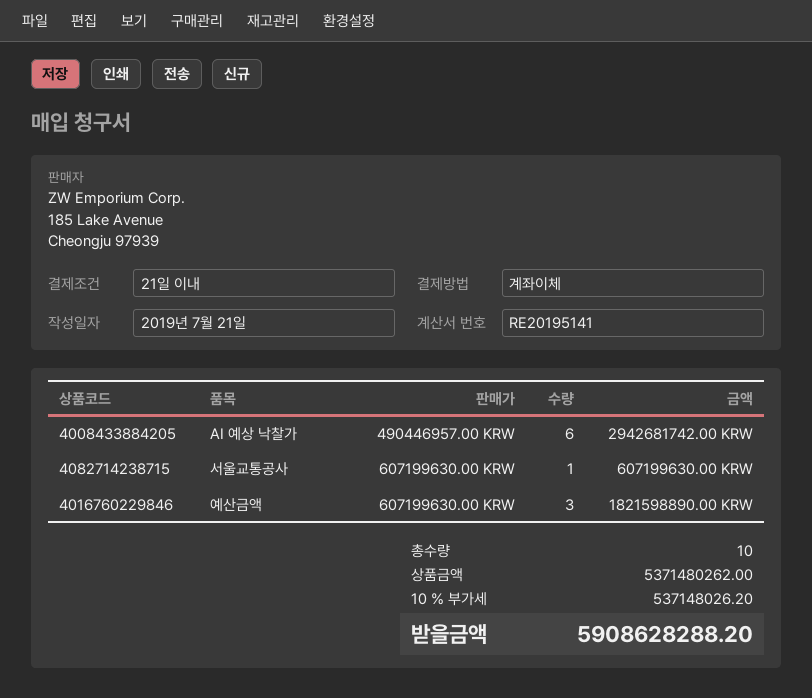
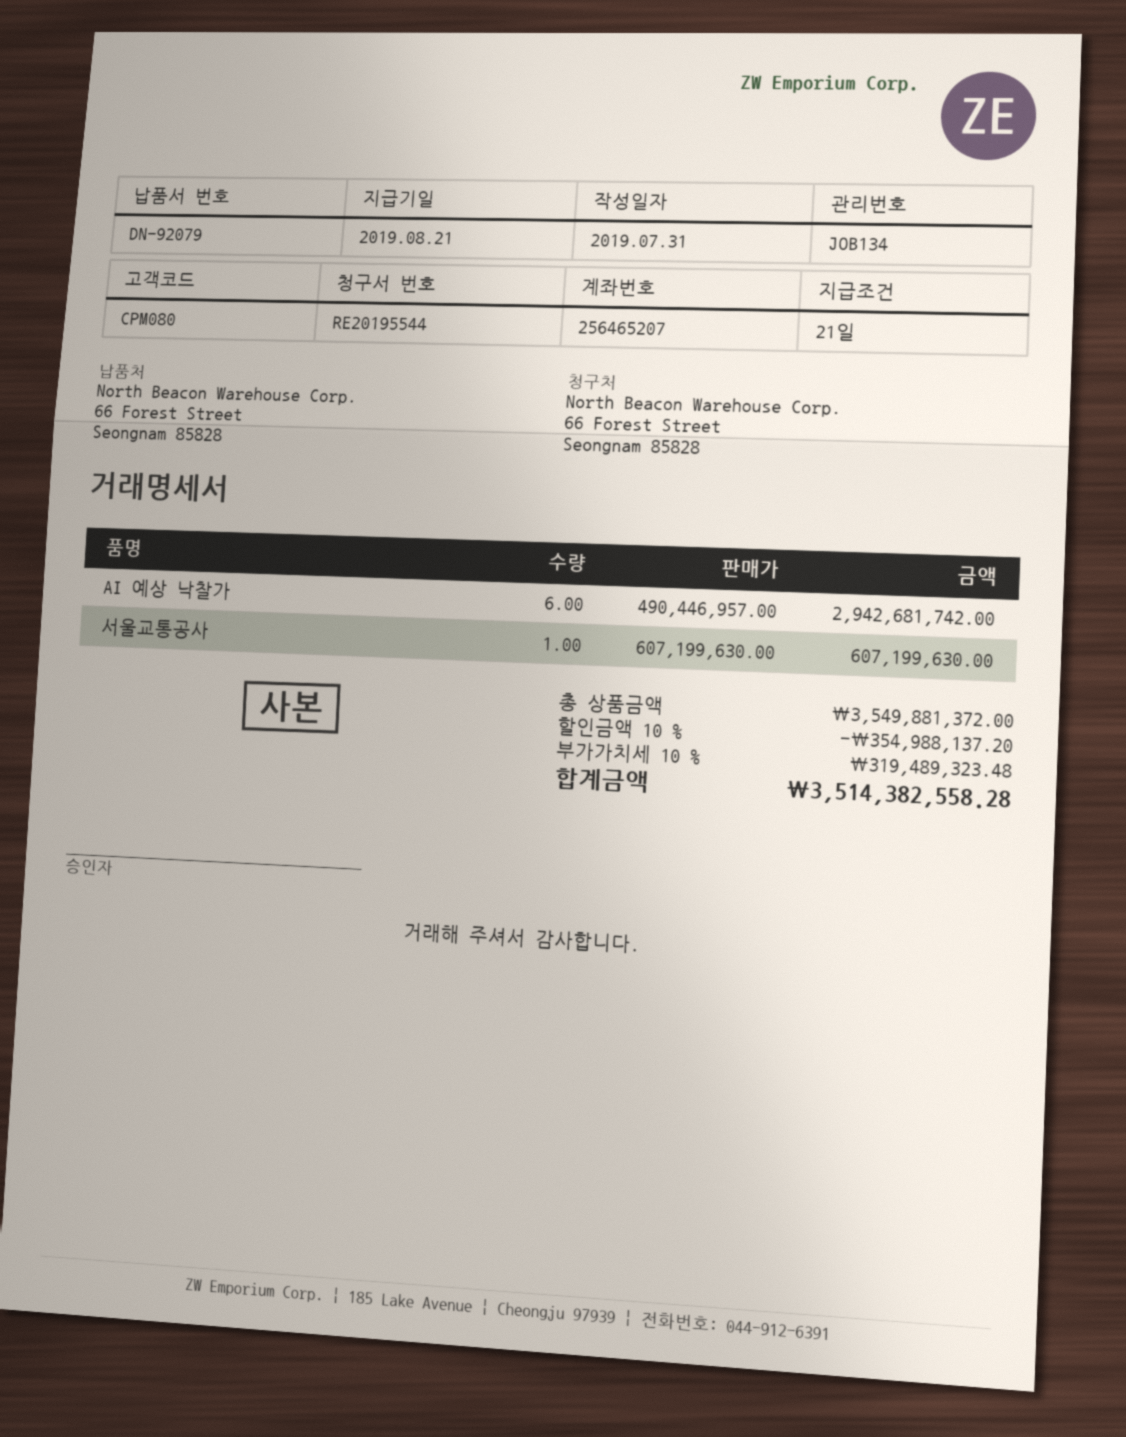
invoice number: RE20195141 -> RE20195544
invoice date: 2019-07-21 -> 2019-07-31
예산금액: 3 x 607199630.00 = 1821598890.00 -> none
subtotal: 5371480262.00 -> 3549881372.00
discount: none -> 10% = 354988137.20
tax: 10% = 537148026.20 -> 10% = 319489323.48
total: 5908628288.20 -> 3514382558.28

